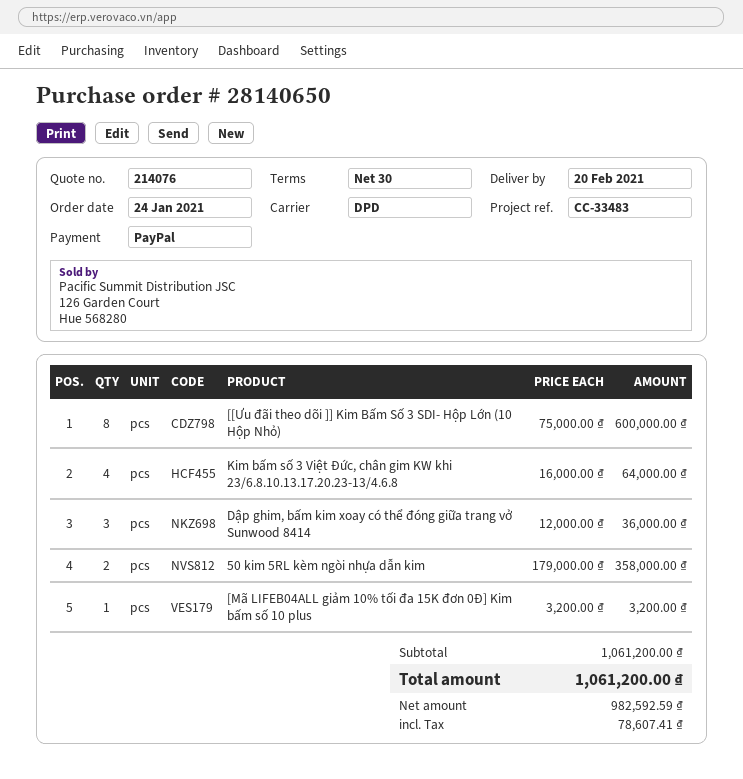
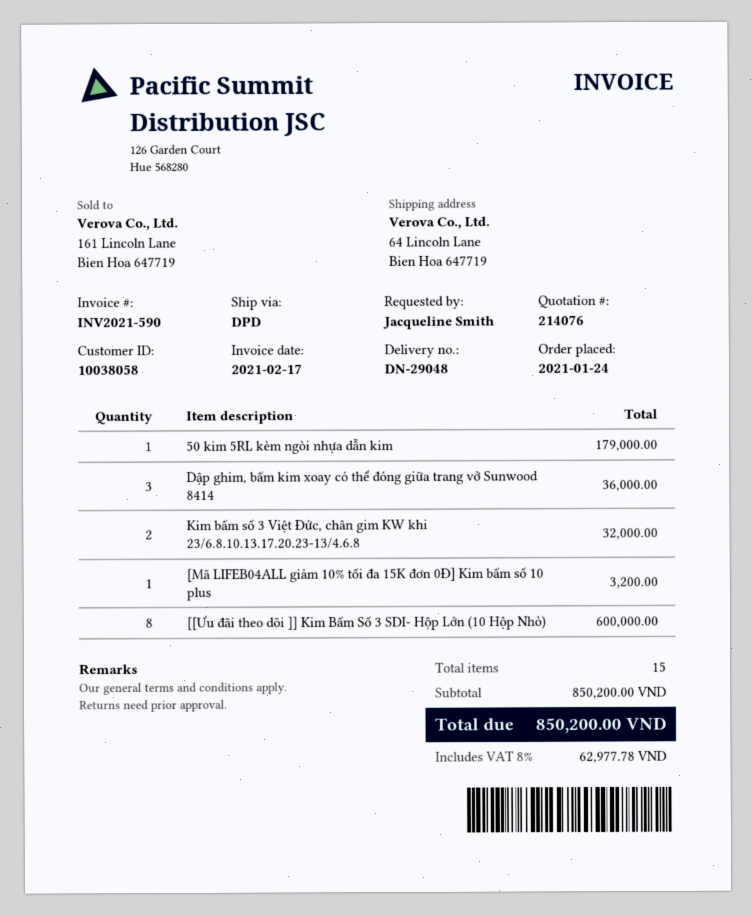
Kim bấm số 3 Việt Đức, chân gim KW khi 23/6.8.10.13.17.20.23-13/4.6.8: 4 for 64000.00 -> 2 for 32000.00
50 kim 5RL kèm ngòi nhựa dẫn kim: 2 for 358000.00 -> 1 for 179000.00
subtotal: 1061200.00 -> 850200.00
tax: 78607.41 -> 62977.78
total: 1061200.00 -> 850200.00

